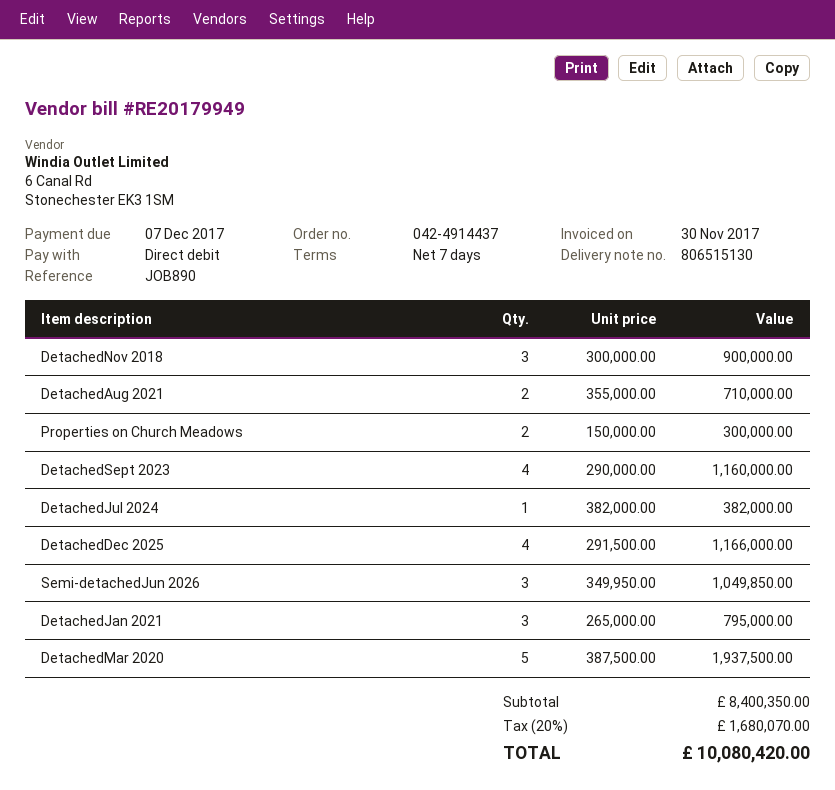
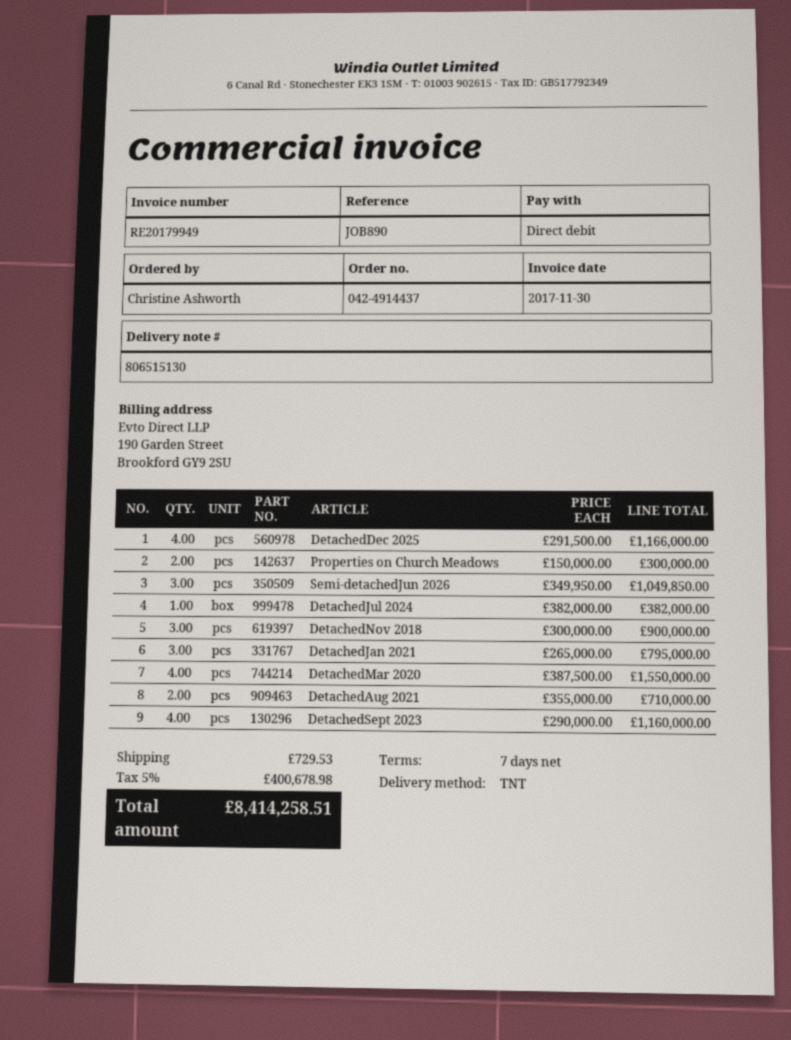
DetachedMar 2020: 5 x 387500.00 = 1937500.00 -> 4 x 387500.00 = 1550000.00
shipping: none -> 729.53
tax: 20% = 1680070.00 -> 5% = 400678.98
total: 10080420.00 -> 8414258.51

